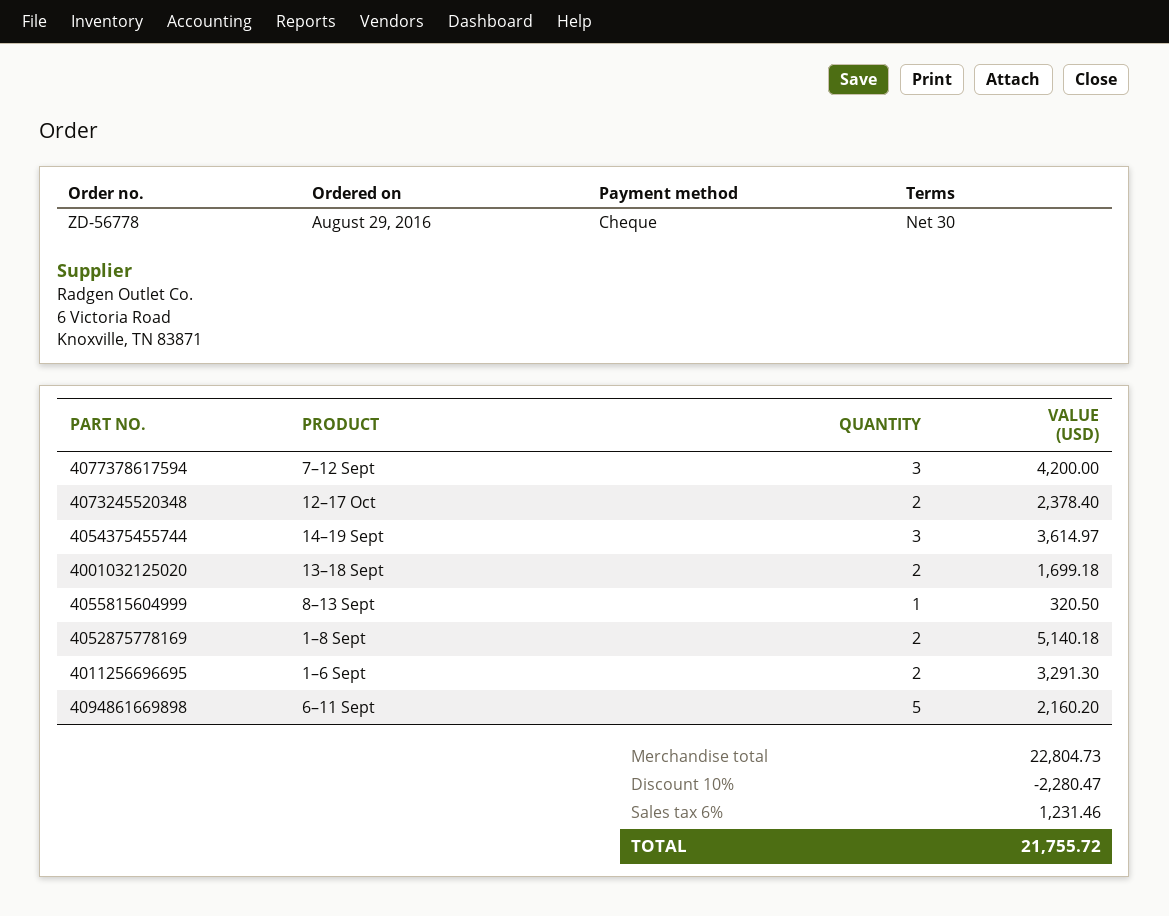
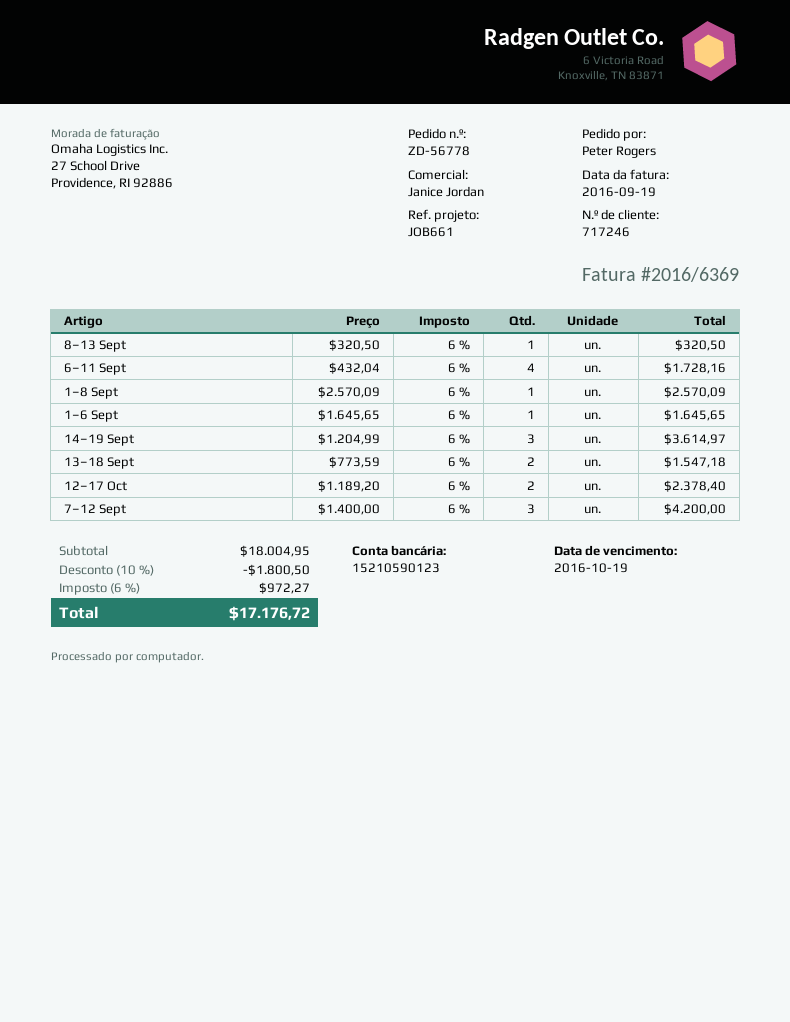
13–18 Sept: 2 for 1699.18 -> 2 for 1547.18
1–8 Sept: 2 for 5140.18 -> 1 for 2570.09
1–6 Sept: 2 for 3291.30 -> 1 for 1645.65
6–11 Sept: 5 for 2160.20 -> 4 for 1728.16
subtotal: 22804.73 -> 18004.95
discount: 10% = 2280.47 -> 10% = 1800.50
tax: 6% = 1231.46 -> 6% = 972.27
total: 21755.72 -> 17176.72

